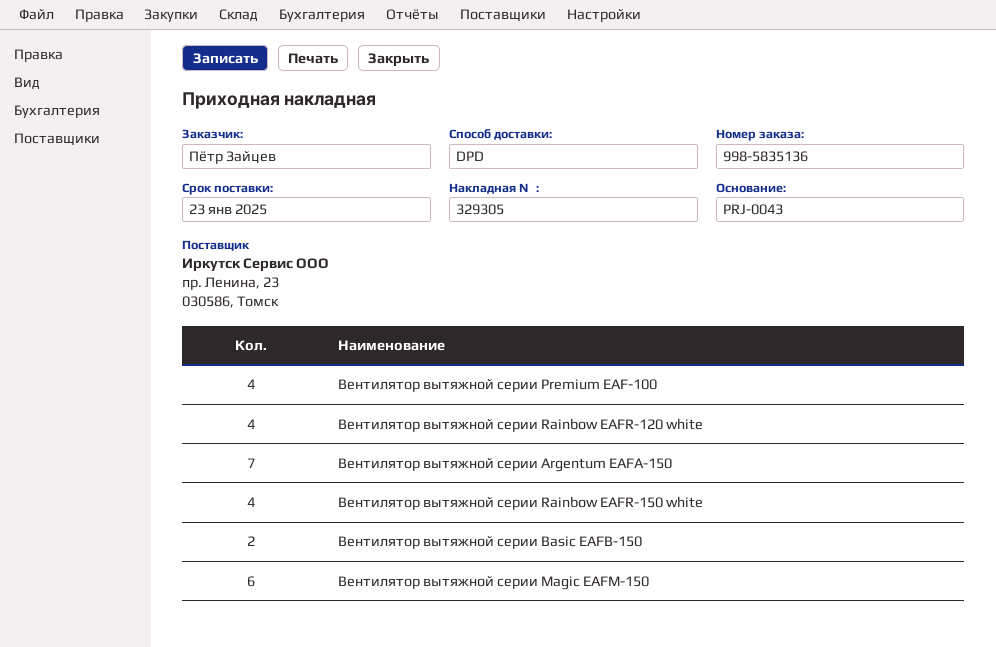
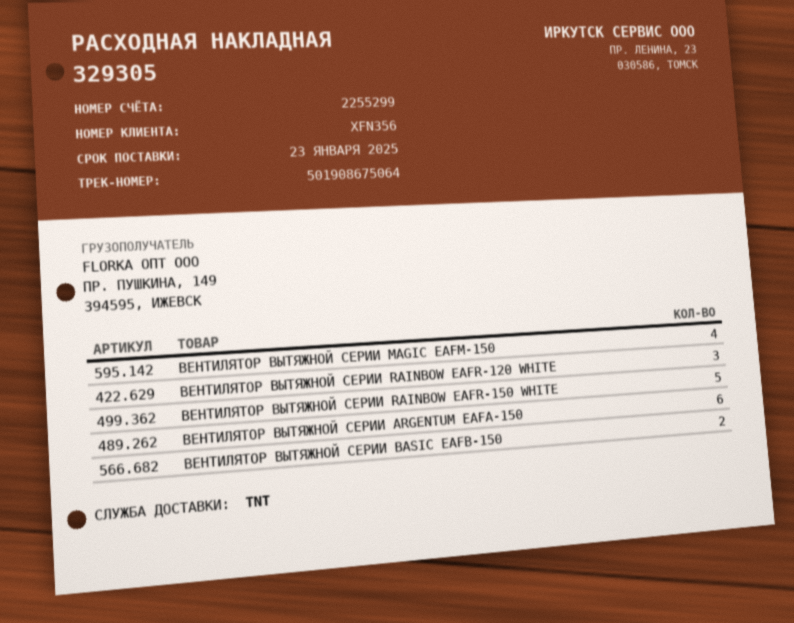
shipping method: DPD -> TNT
Вентилятор вытяжной серии Premium EAF-100: 4 -> none
Вентилятор вытяжной серии Rainbow EAFR-120 white: 4 -> 3
Вентилятор вытяжной серии Argentum EAFA-150: 7 -> 6
Вентилятор вытяжной серии Rainbow EAFR-150 white: 4 -> 5
Вентилятор вытяжной серии Magic EAFM-150: 6 -> 4

